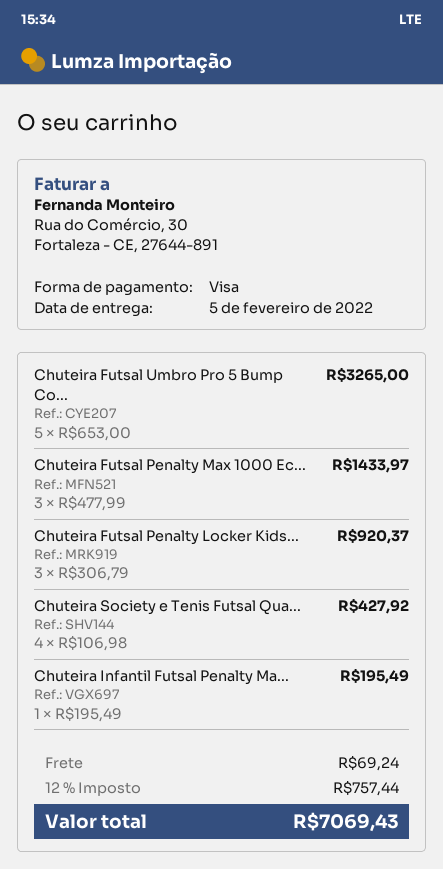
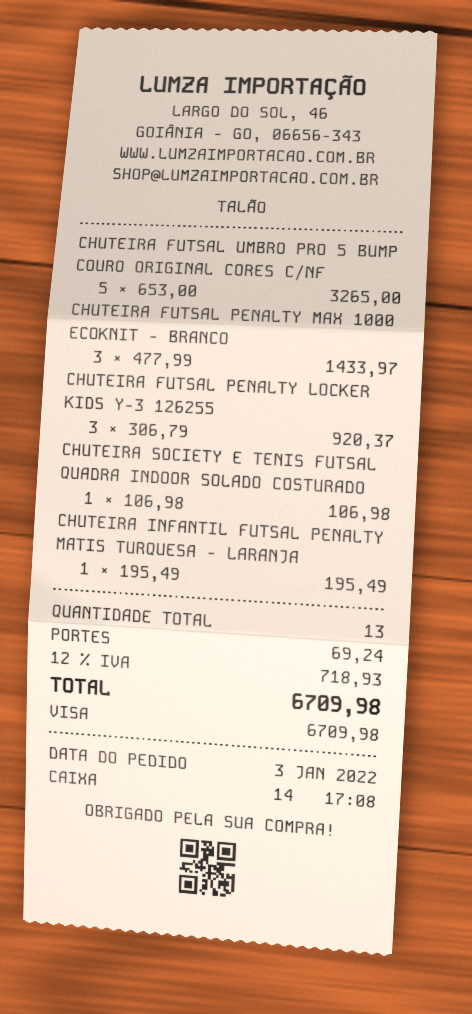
Chuteira Society e Tenis Futsal Qua...: 4 x 106.98 = 427.92 -> 1 x 106.98 = 106.98
tax: 12% = 757.44 -> 12% = 718.93
total: 7069.43 -> 6709.98

